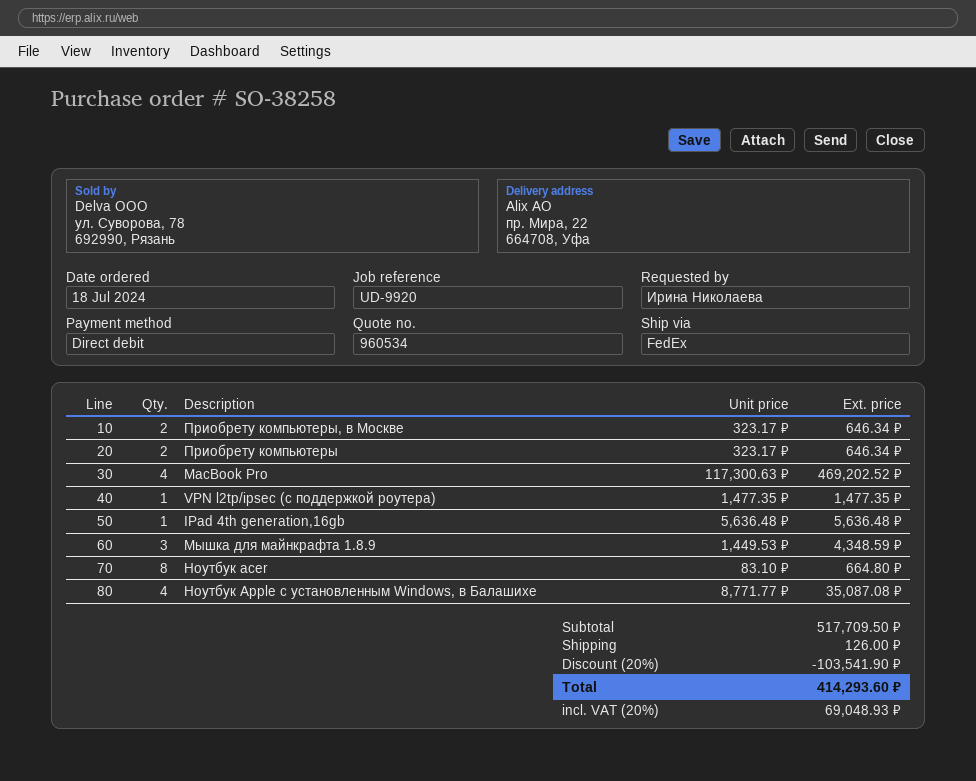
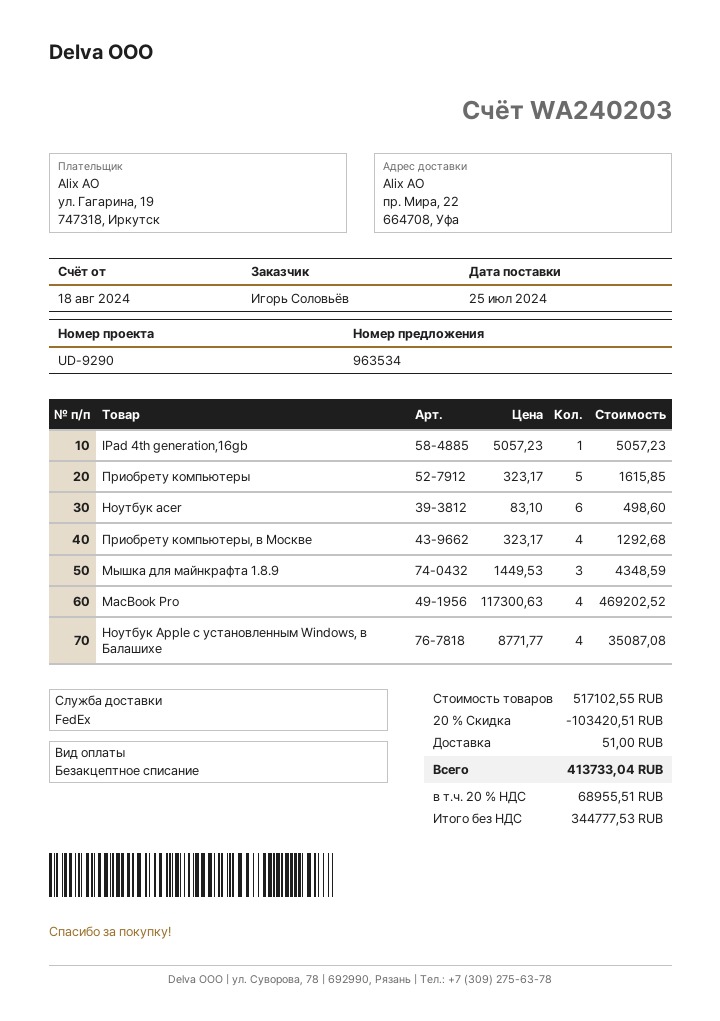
quote number: 960534 -> 963534
reference: UD-9920 -> UD-9290
ordered by: Ирина Николаева -> Игорь Соловьёв
Приобрету компьютеры, в Москве: 2 x 323.17 = 646.34 -> 4 x 323.17 = 1292.68
Приобрету компьютеры: 2 x 323.17 = 646.34 -> 5 x 323.17 = 1615.85
VPN l2tp/ipsec (с поддержкой роутера): 1 x 1477.35 = 1477.35 -> none
IPad 4th generation,16gb: 1 x 5636.48 = 5636.48 -> 1 x 5057.23 = 5057.23
Ноутбук acer: 8 x 83.10 = 664.80 -> 6 x 83.10 = 498.60
subtotal: 517709.50 -> 517102.55
discount: 20% = 103541.90 -> 20% = 103420.51
shipping: 126.00 -> 51.00
tax: 20% = 69048.93 -> 20% = 68955.51
total: 414293.60 -> 413733.04

